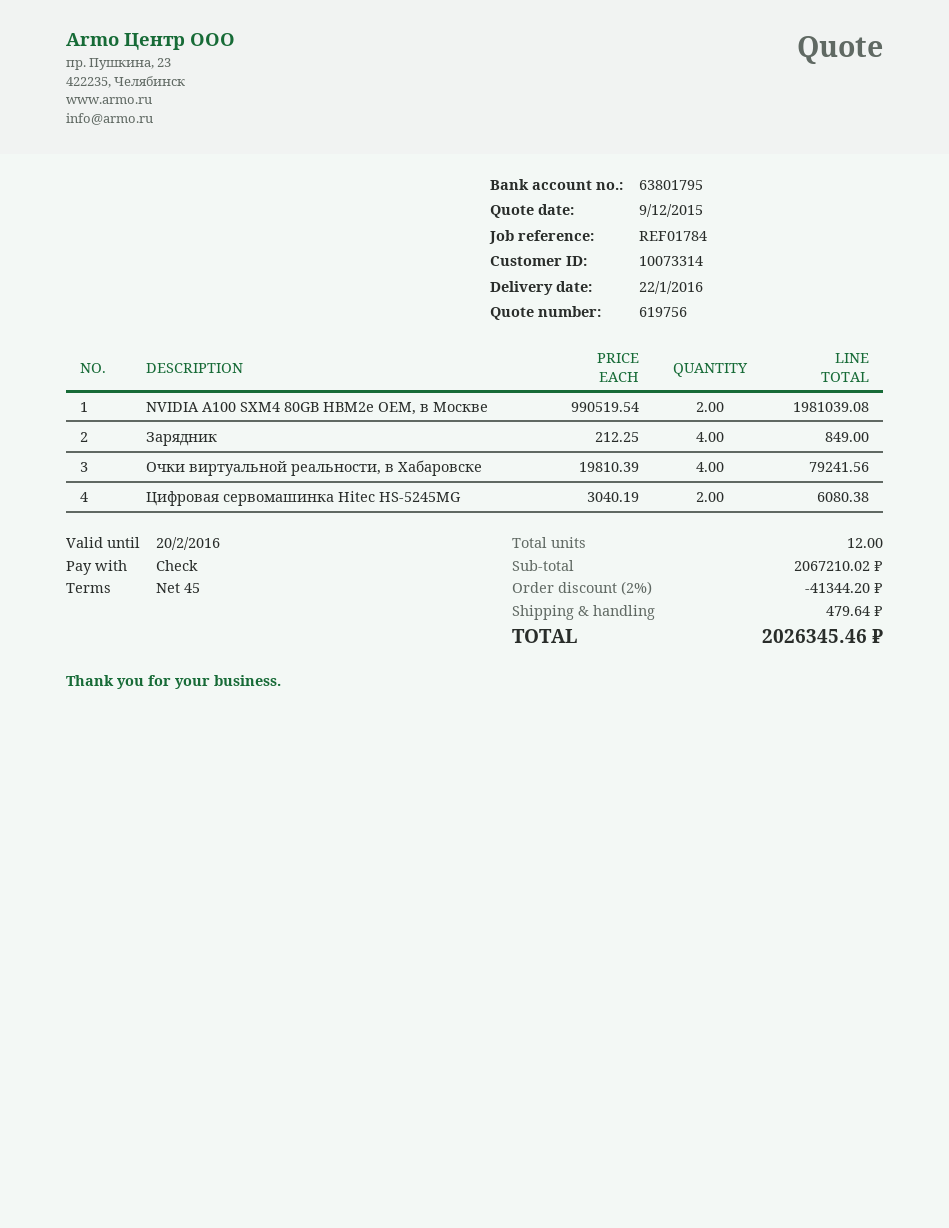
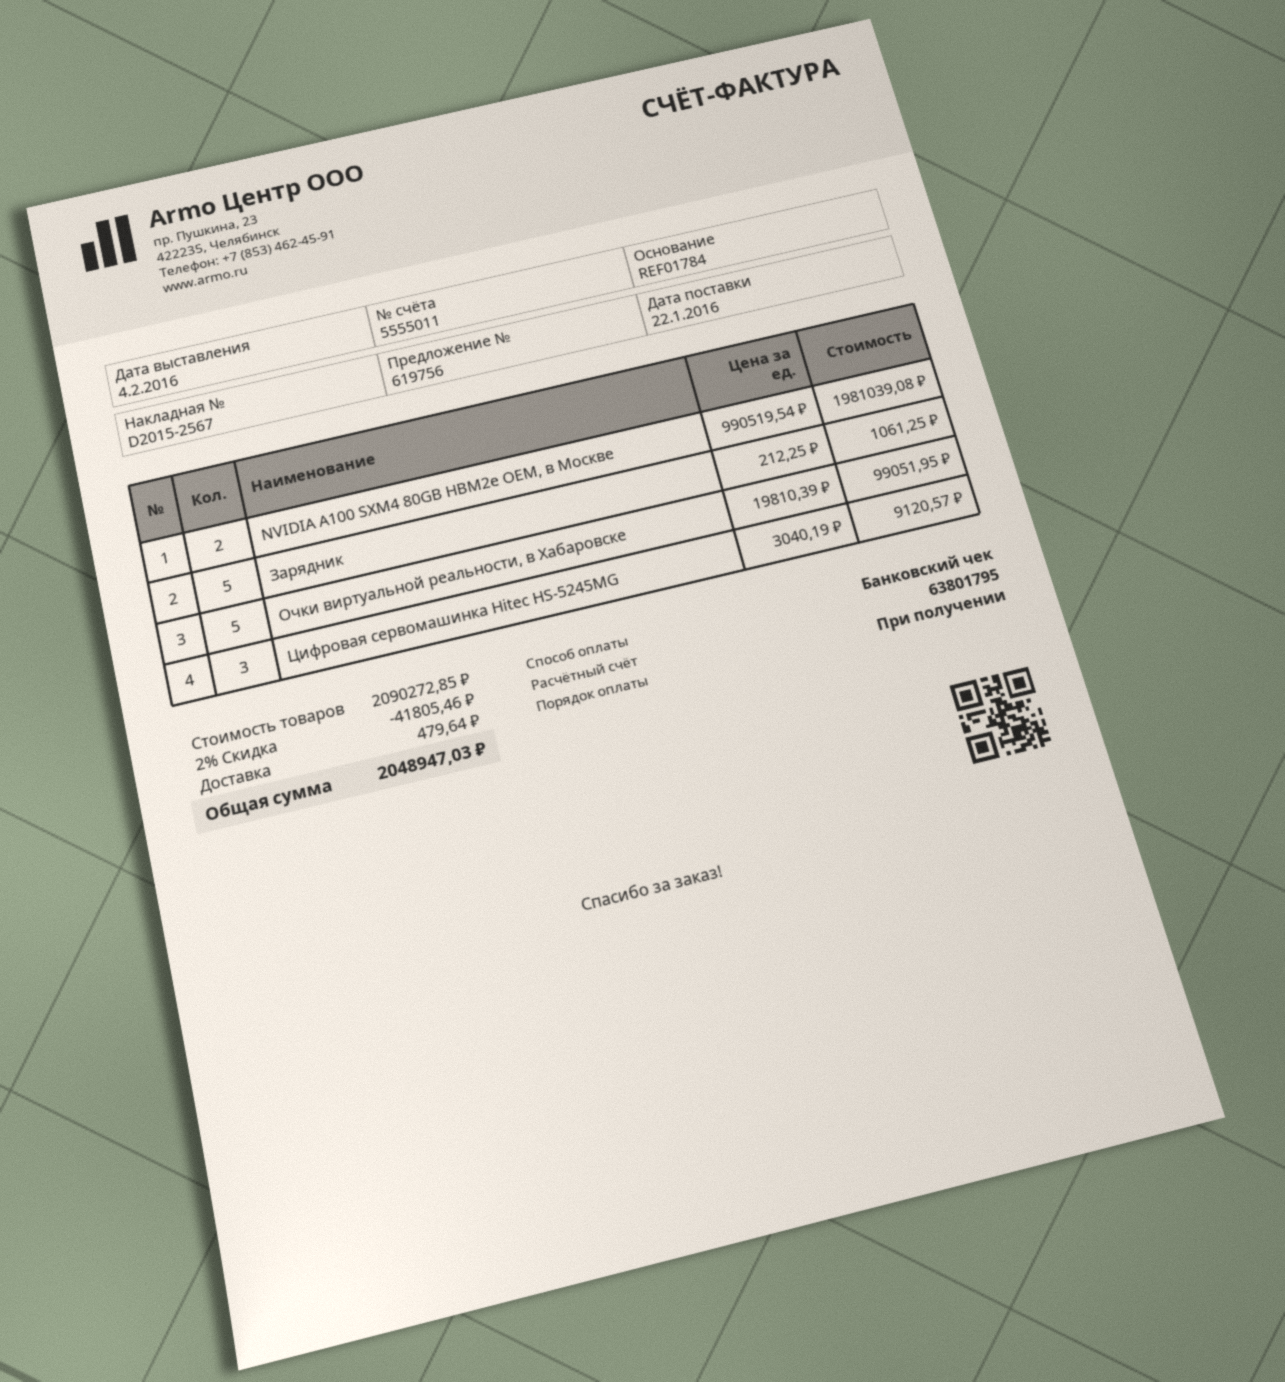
payment terms: 45 days -> on receipt
Зарядник: 4 x 212.25 = 849.00 -> 5 x 212.25 = 1061.25
Очки виртуальной реальности, в Хабаровске: 4 x 19810.39 = 79241.56 -> 5 x 19810.39 = 99051.95
Цифровая сервомашинка Hitec HS-5245MG: 2 x 3040.19 = 6080.38 -> 3 x 3040.19 = 9120.57
subtotal: 2067210.02 -> 2090272.85
discount: 2% = 41344.20 -> 2% = 41805.46
total: 2026345.46 -> 2048947.03

